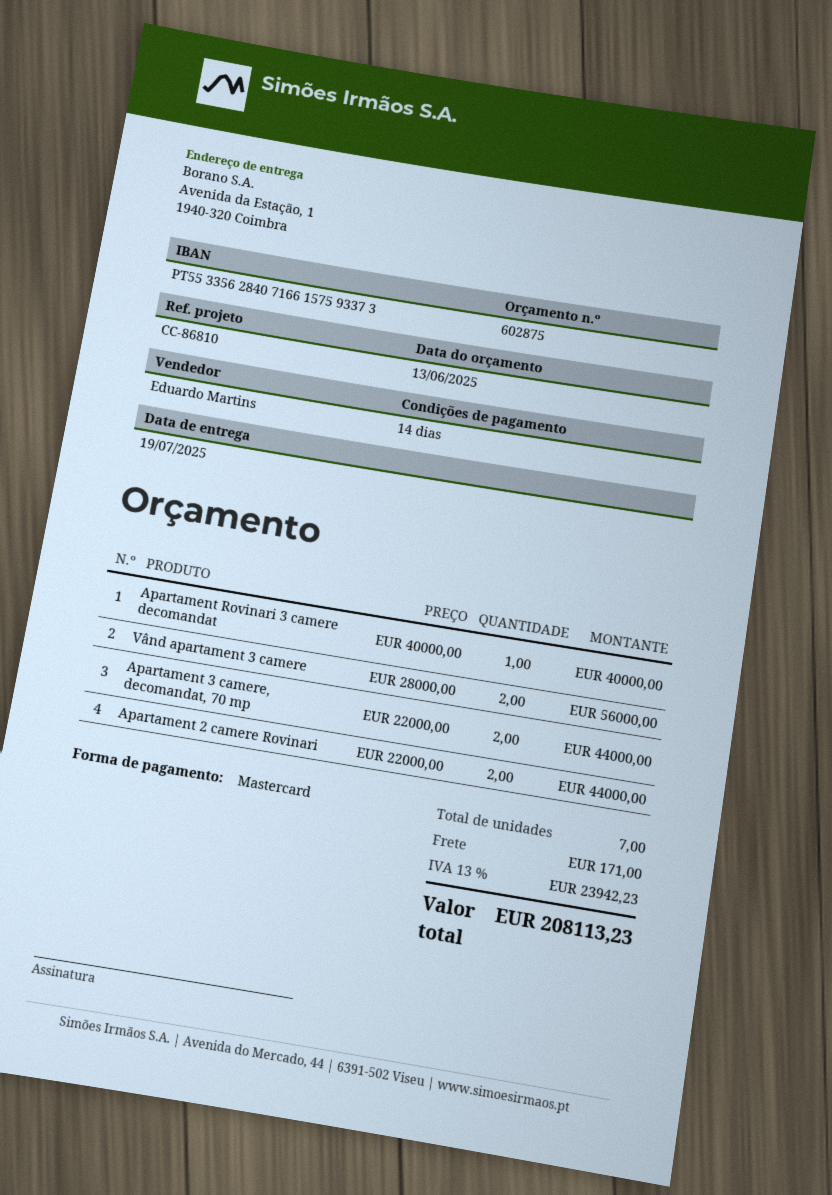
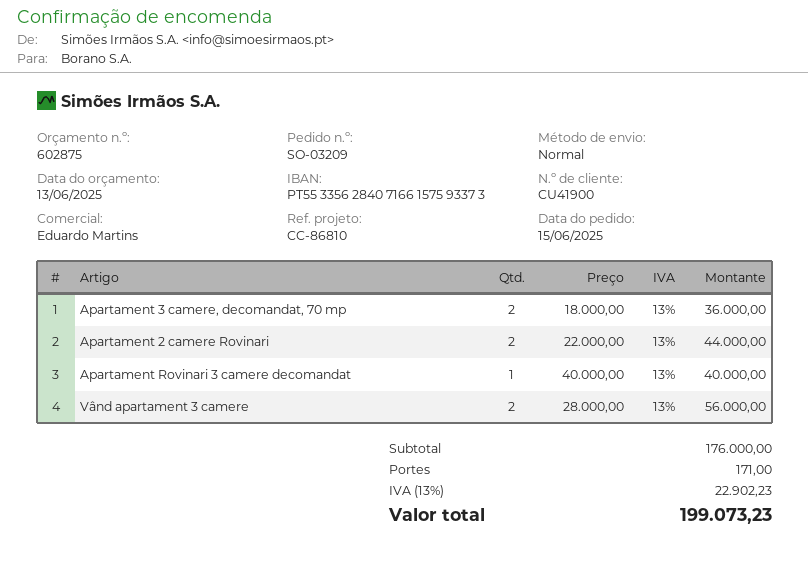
Apartament 3 camere, decomandat, 70 mp: 2 x 22000.00 = 44000.00 -> 2 x 18000.00 = 36000.00
tax: 13% = 23942.23 -> 13% = 22902.23
total: 208113.23 -> 199073.23

